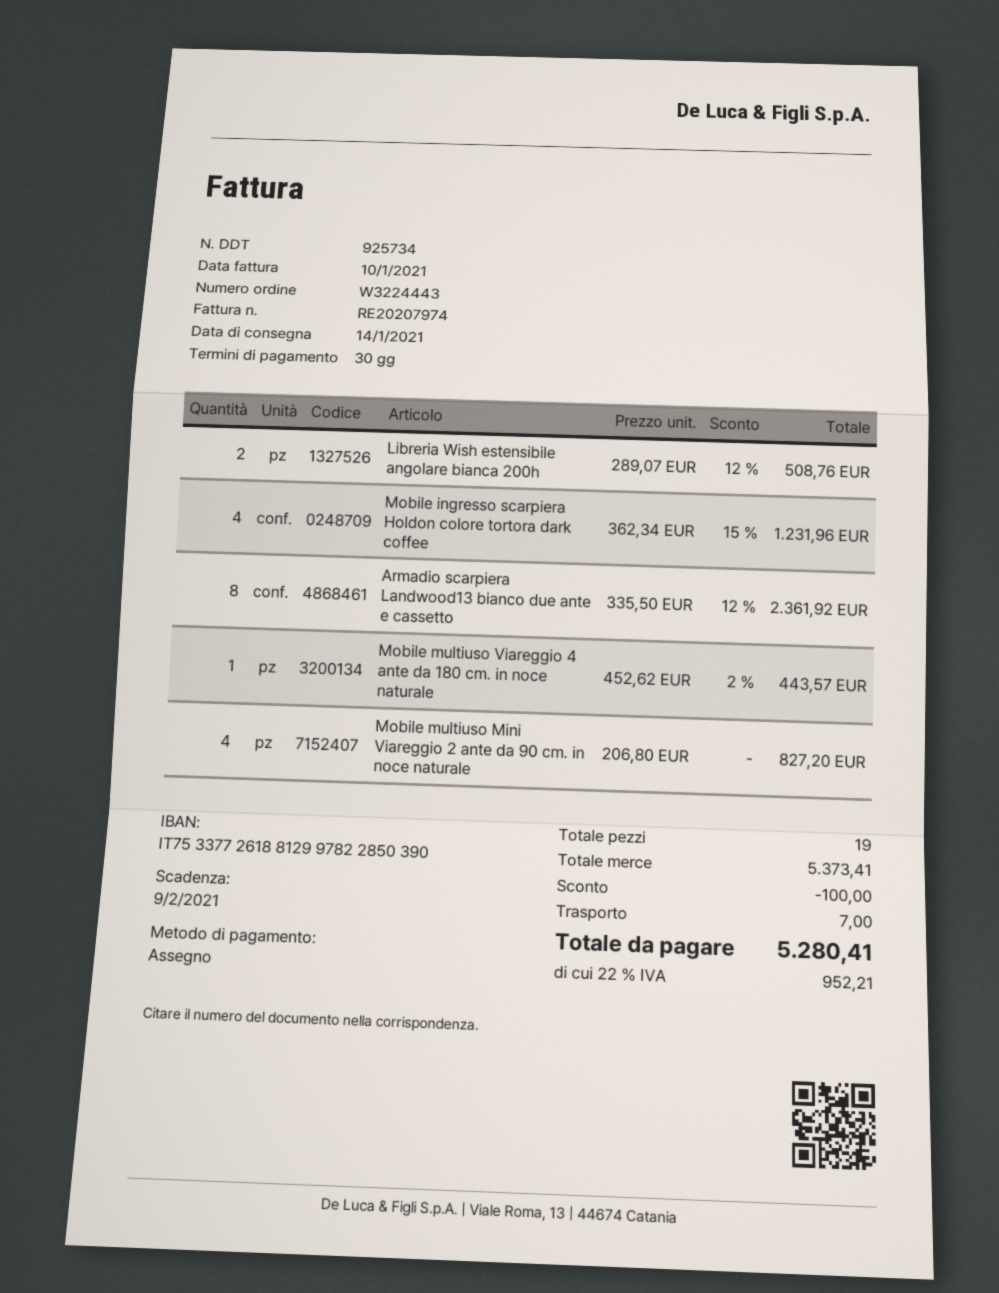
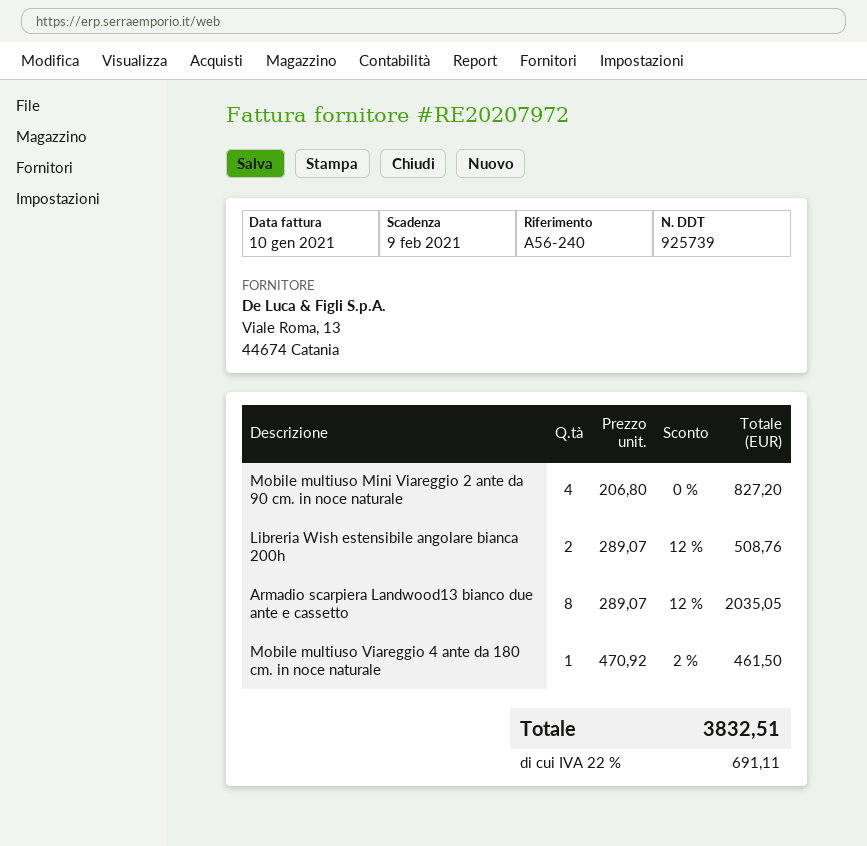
delivery note number: 925734 -> 925739
invoice number: RE20207974 -> RE20207972
Mobile ingresso scarpiera Holdon colore tortora dark coffee: 4 x 362.34 - 15% = 1231.96 -> none
Armadio scarpiera Landwood13 bianco due ante e cassetto: 8 x 335.50 - 12% = 2361.92 -> 8 x 289.07 - 12% = 2035.05
Mobile multiuso Viareggio 4 ante da 180 cm. in noce naturale: 1 x 452.62 - 2% = 443.57 -> 1 x 470.92 - 2% = 461.50
discount: 100.00 -> none
shipping: 7.00 -> none
tax: 22% = 952.21 -> 22% = 691.11
total: 5280.41 -> 3832.51

